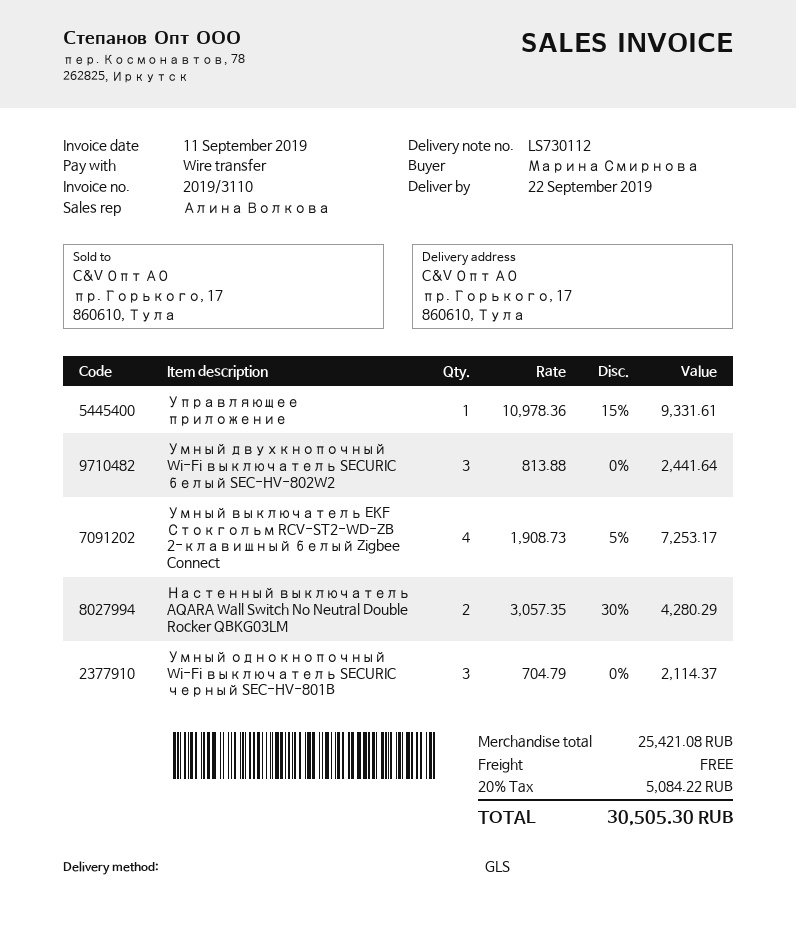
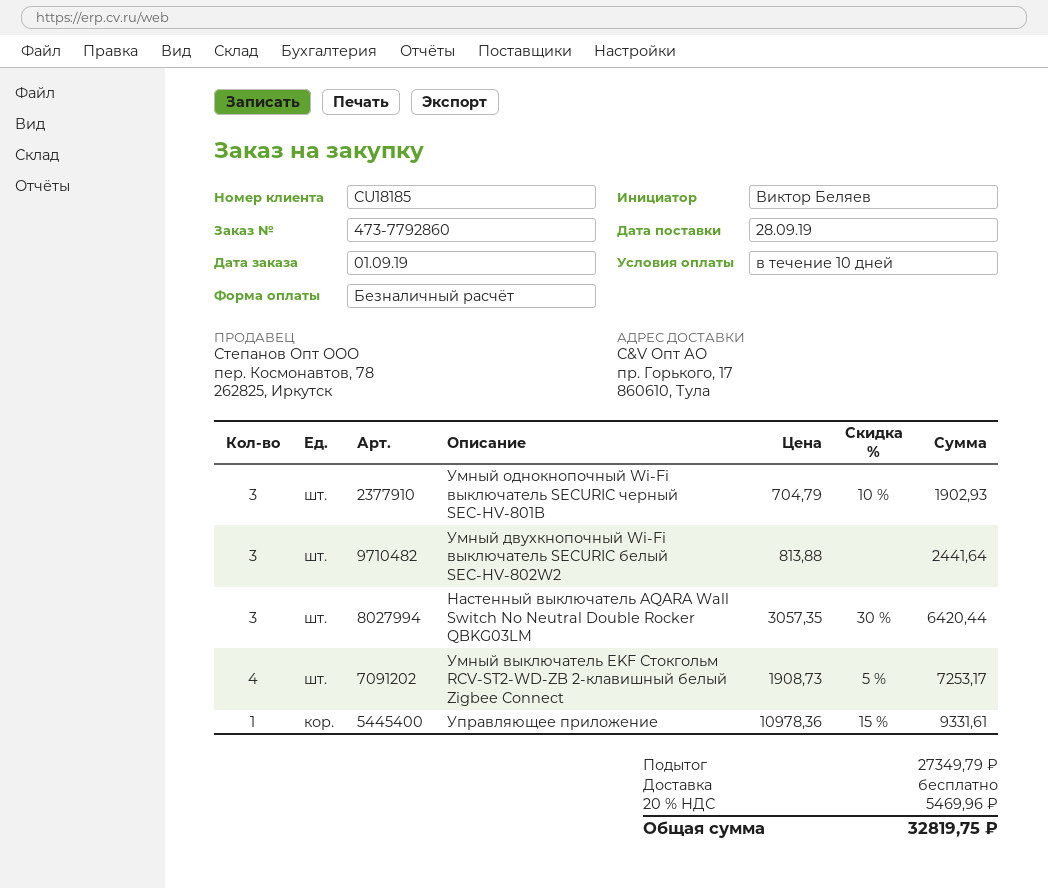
delivery date: 2019-09-22 -> 2019-09-28
ordered by: Марина Смирнова -> Виктор Беляев
Настенный выключатель AQARA Wall Switch No Neutral Double Rocker QBKG03LM: 2 x 3057.35 - 30% = 4280.29 -> 3 x 3057.35 - 30% = 6420.44
Умный однокнопочный Wi-Fi выключатель SECURIC черный SEC-HV-801B: 3 x 704.79 = 2114.37 -> 3 x 704.79 - 10% = 1902.93
subtotal: 25421.08 -> 27349.79
tax: 20% = 5084.22 -> 20% = 5469.96
total: 30505.30 -> 32819.75

